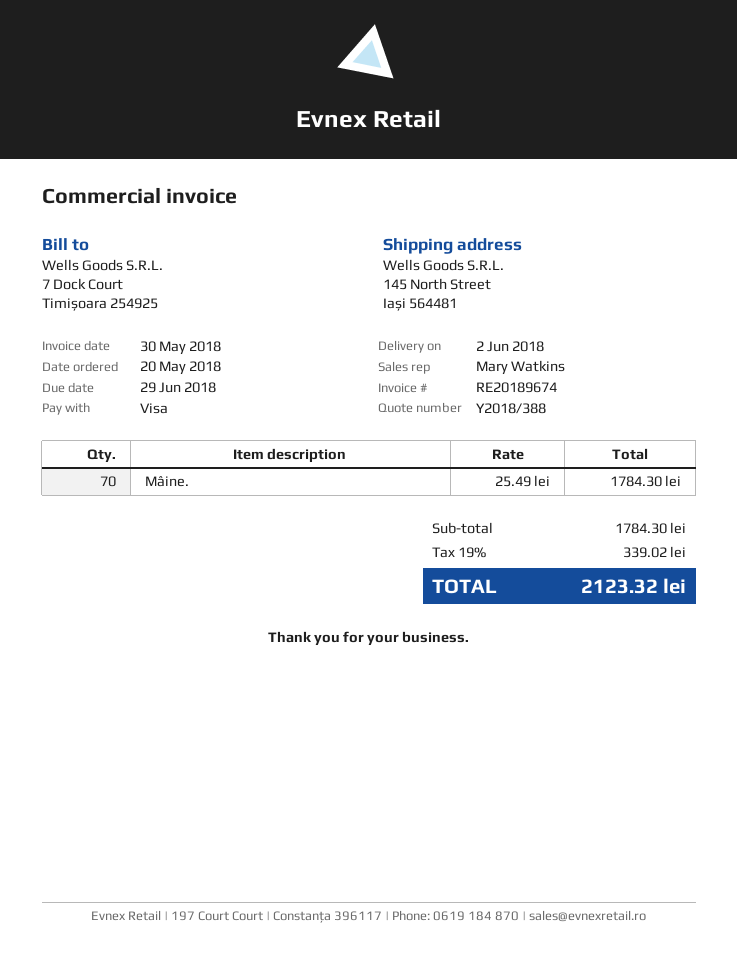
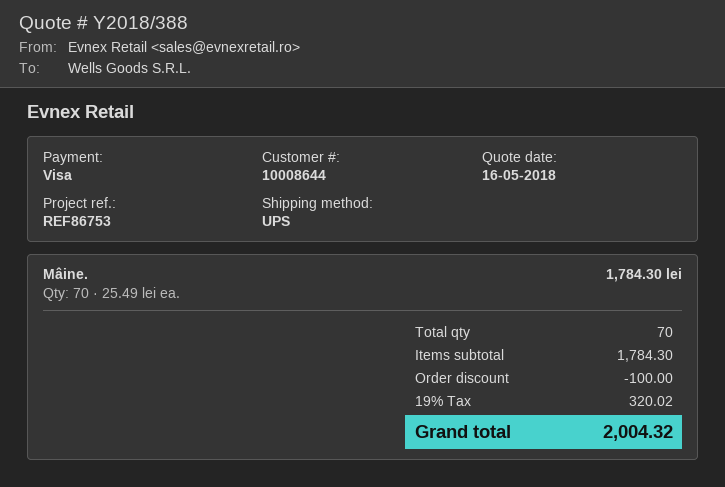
discount: none -> 100.00
tax: 19% = 339.02 -> 19% = 320.02
total: 2123.32 -> 2004.32

